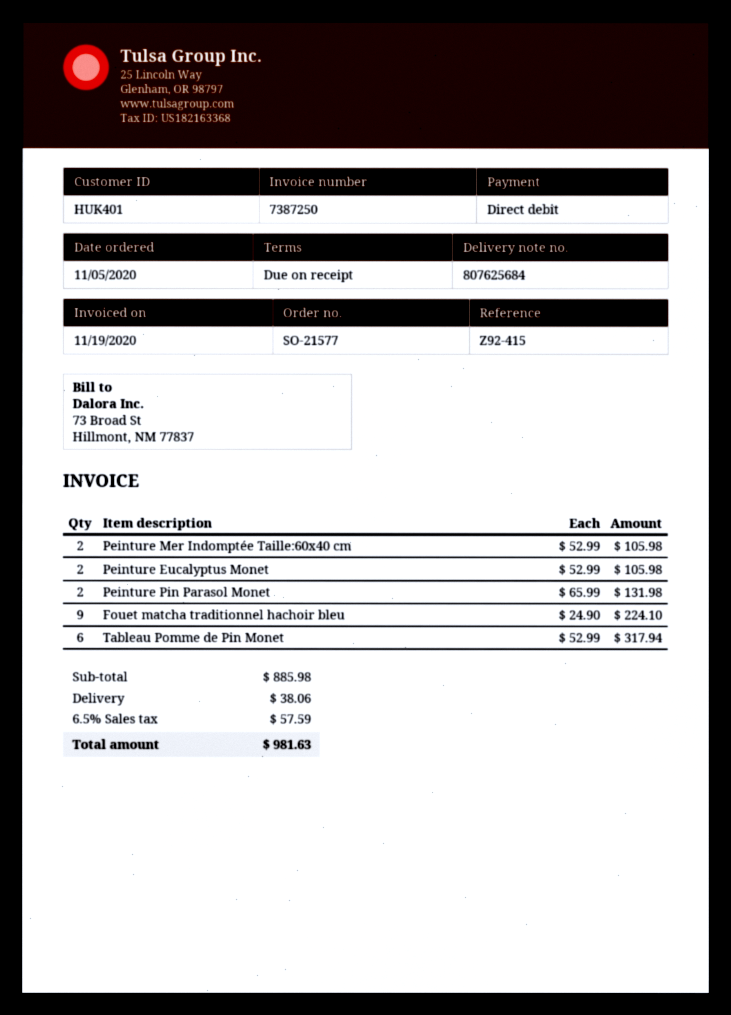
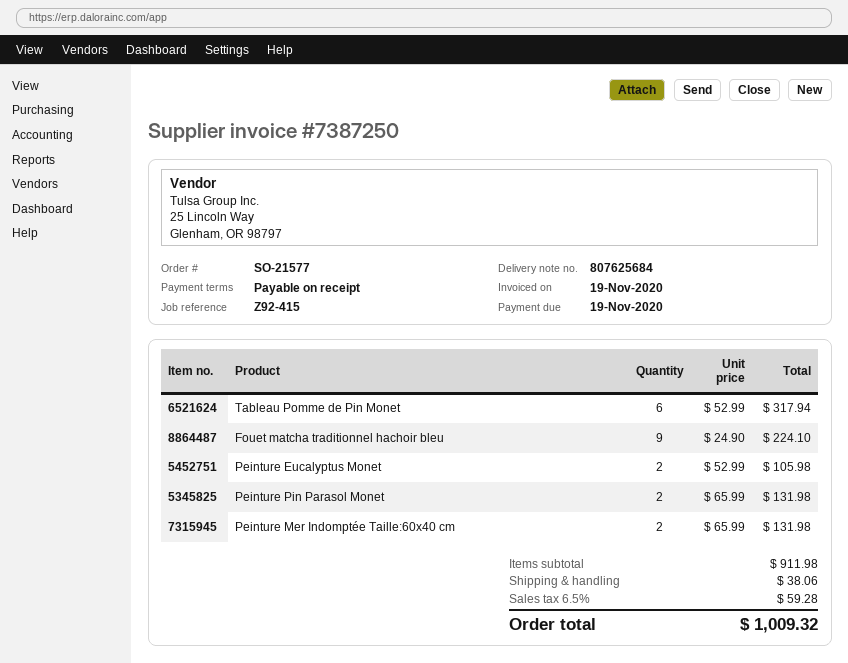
Peinture Mer Indomptée Taille:60x40 cm: 2 x 52.99 = 105.98 -> 2 x 65.99 = 131.98
subtotal: 885.98 -> 911.98
tax: 6.5% = 57.59 -> 6.5% = 59.28
total: 981.63 -> 1009.32

